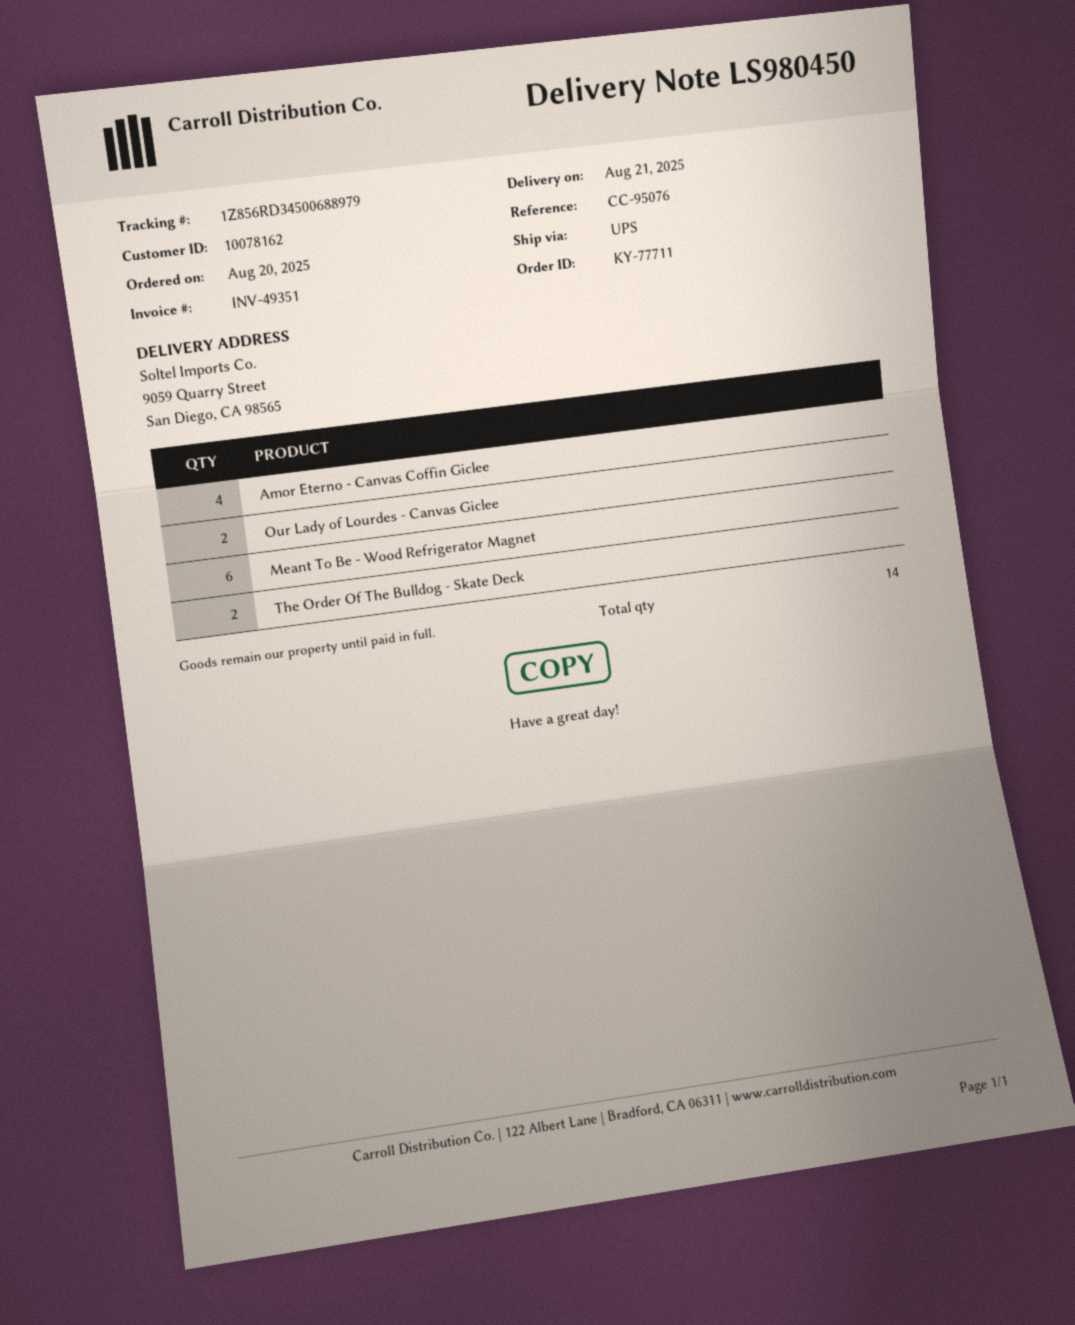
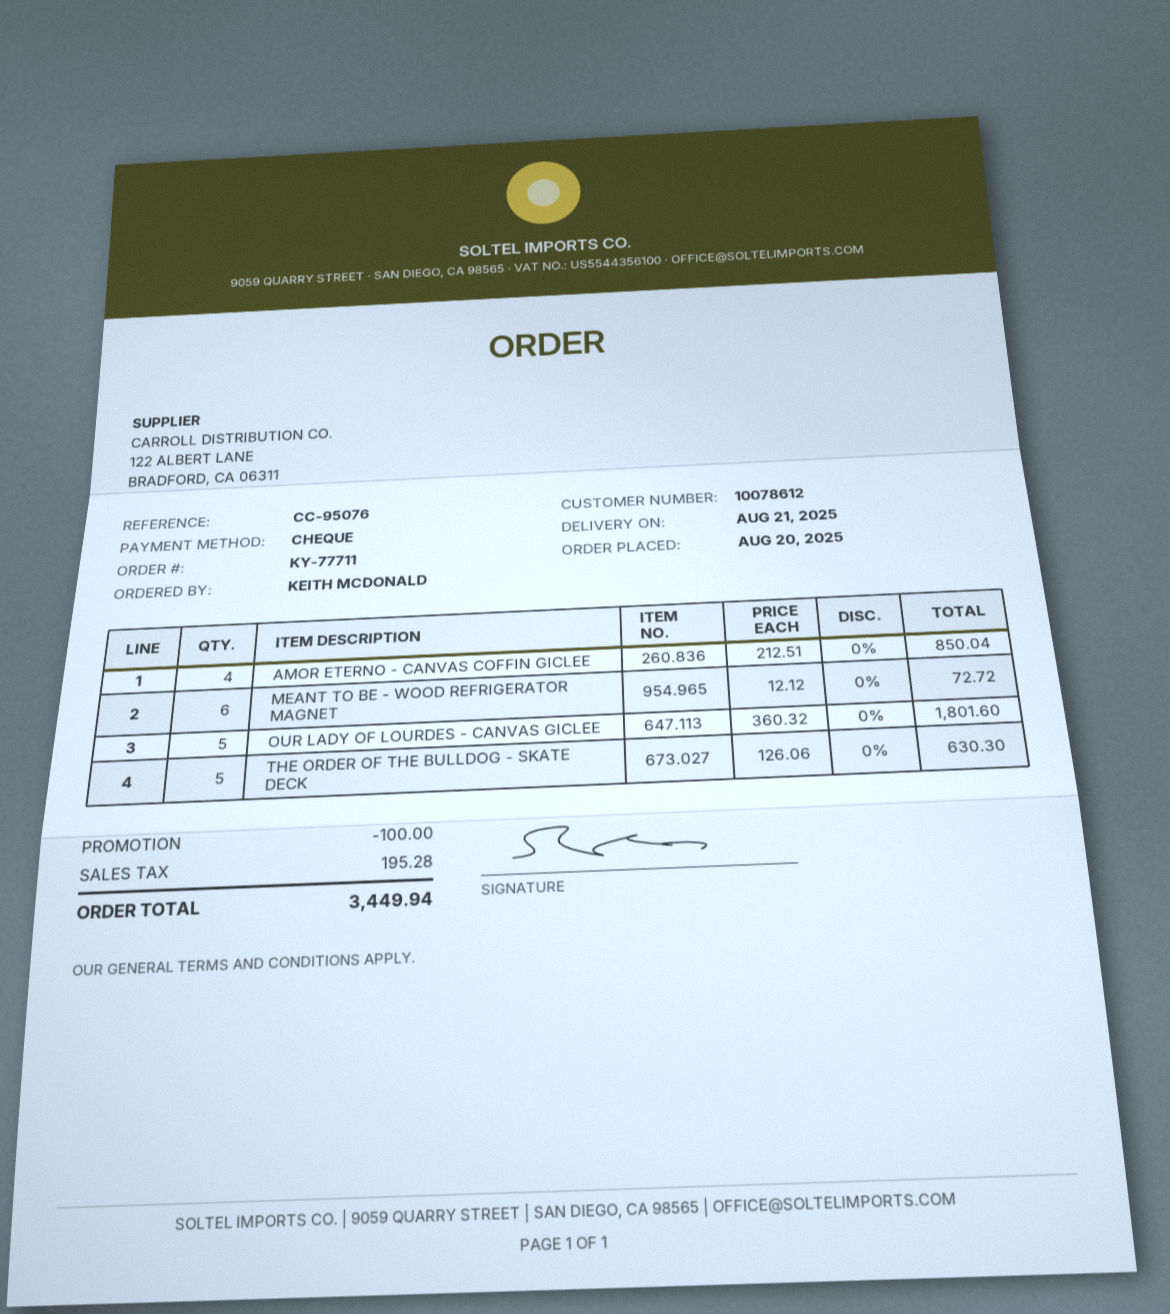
customer number: 10078162 -> 10078612
Our Lady of Lourdes - Canvas Giclee: 2 -> 5
The Order Of The Bulldog - Skate Deck: 2 -> 5

